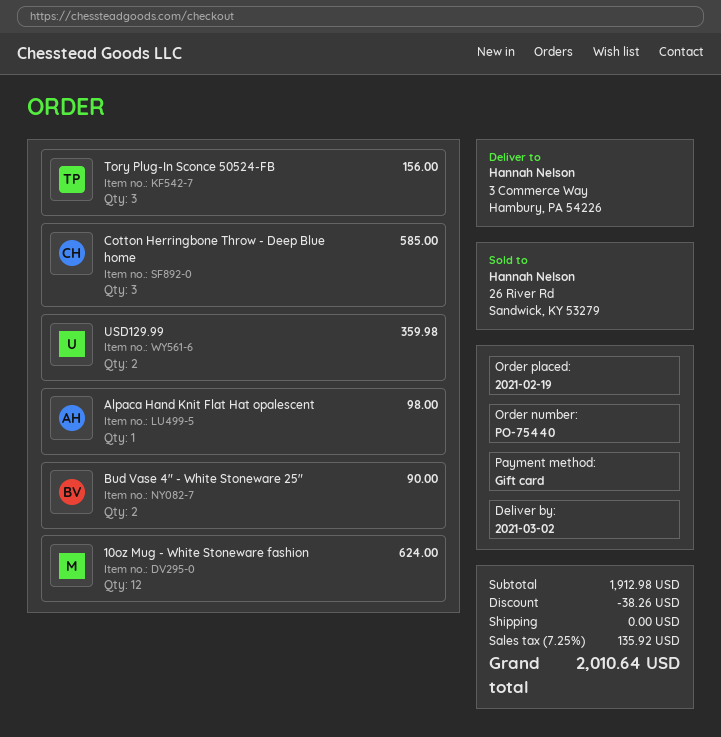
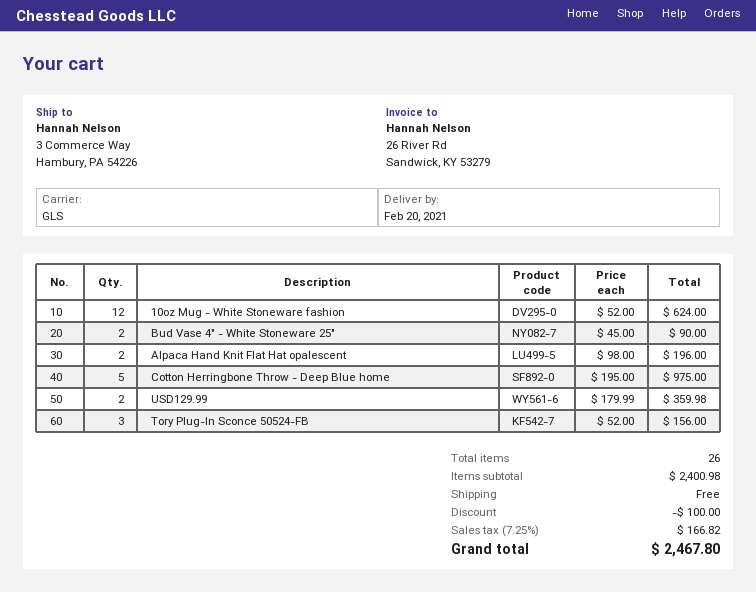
delivery date: 2021-03-02 -> 2021-02-20
Cotton Herringbone Throw - Deep Blue home: 3 for 585.00 -> 5 for 975.00
Alpaca Hand Knit Flat Hat opalescent: 1 for 98.00 -> 2 for 196.00
subtotal: 1912.98 -> 2400.98
discount: 38.26 -> 100.00
tax: 7.25% = 135.92 -> 7.25% = 166.82
total: 2010.64 -> 2467.80

